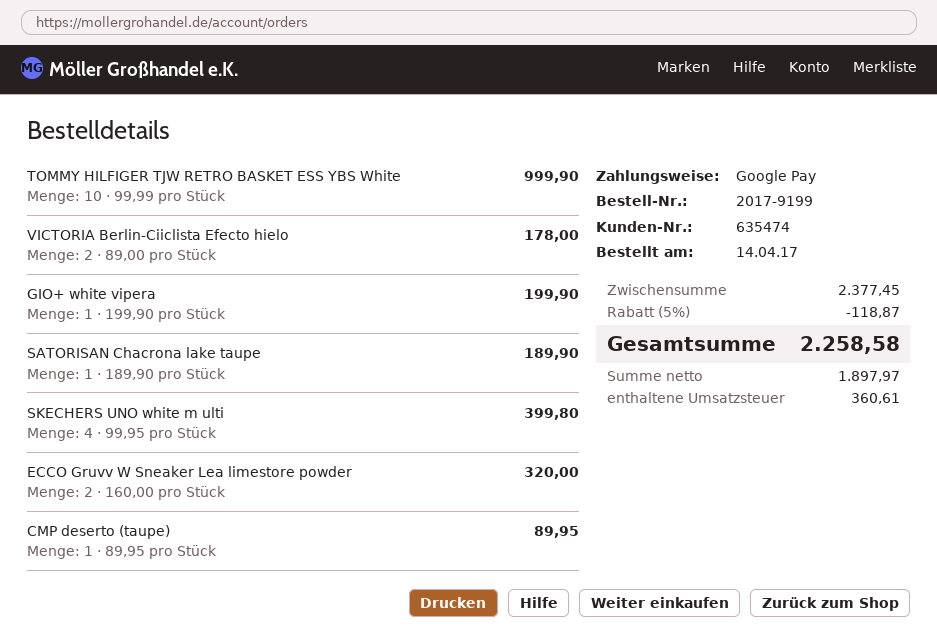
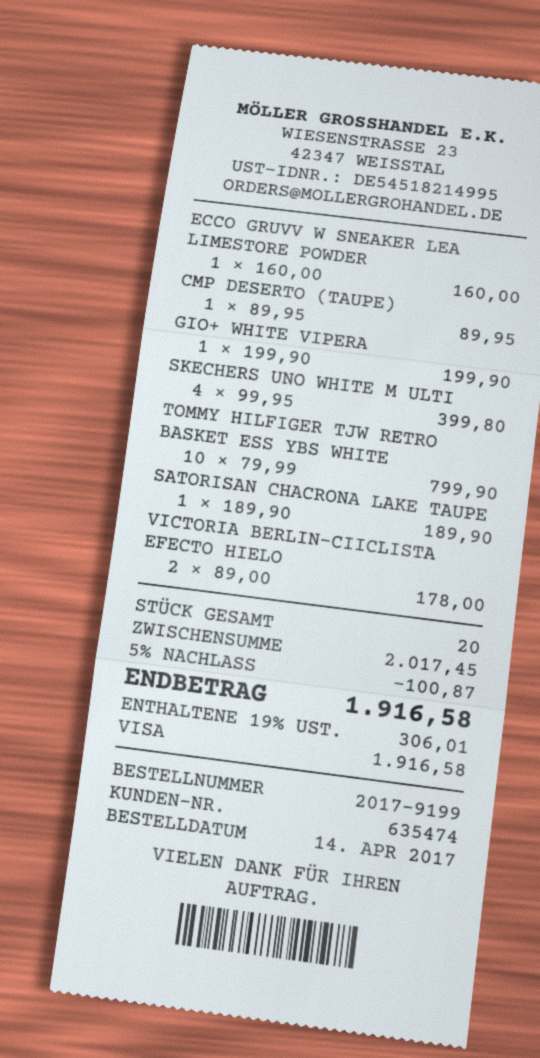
payment method: Google Pay -> Visa
TOMMY HILFIGER TJW RETRO BASKET ESS YBS White: 10 x 99.99 = 999.90 -> 10 x 79.99 = 799.90
ECCO Gruvv W Sneaker Lea limestore powder: 2 x 160.00 = 320.00 -> 1 x 160.00 = 160.00
subtotal: 2377.45 -> 2017.45
discount: 5% = 118.87 -> 5% = 100.87
tax: 360.61 -> 306.01
total: 2258.58 -> 1916.58

